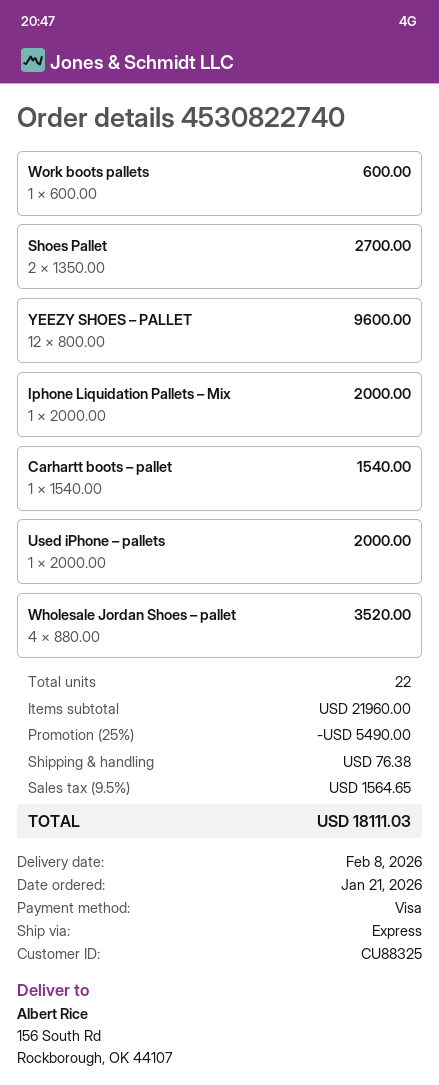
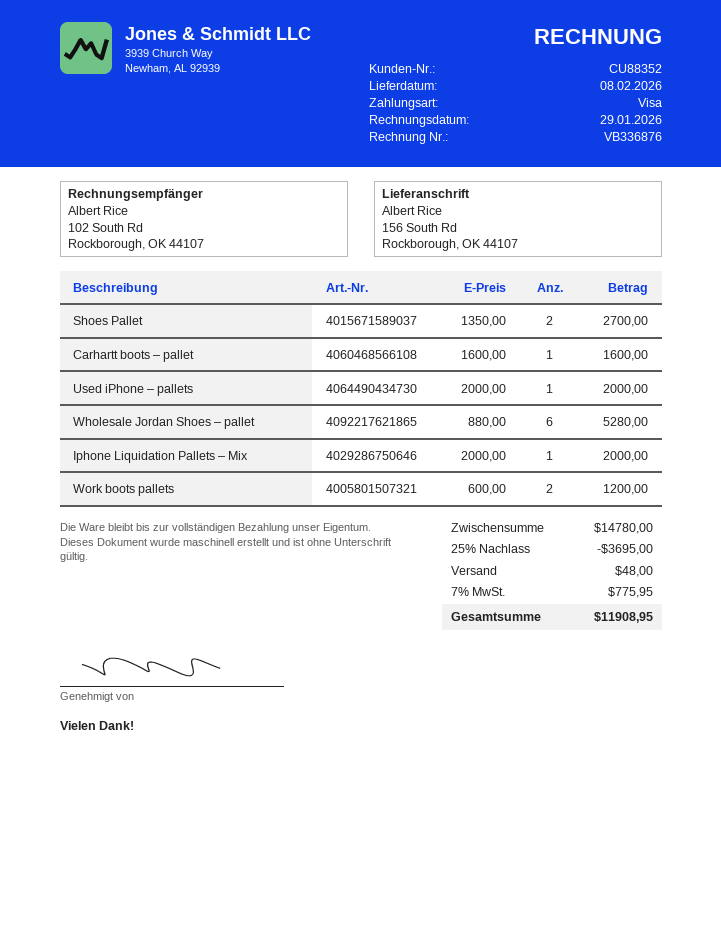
customer number: CU88325 -> CU88352
Work boots pallets: 1 x 600.00 = 600.00 -> 2 x 600.00 = 1200.00
YEEZY SHOES – PALLET: 12 x 800.00 = 9600.00 -> none
Carhartt boots – pallet: 1 x 1540.00 = 1540.00 -> 1 x 1600.00 = 1600.00
Wholesale Jordan Shoes – pallet: 4 x 880.00 = 3520.00 -> 6 x 880.00 = 5280.00
subtotal: 21960.00 -> 14780.00
discount: 25% = 5490.00 -> 25% = 3695.00
shipping: 76.38 -> 48.00
tax: 9.5% = 1564.65 -> 7% = 775.95
total: 18111.03 -> 11908.95

